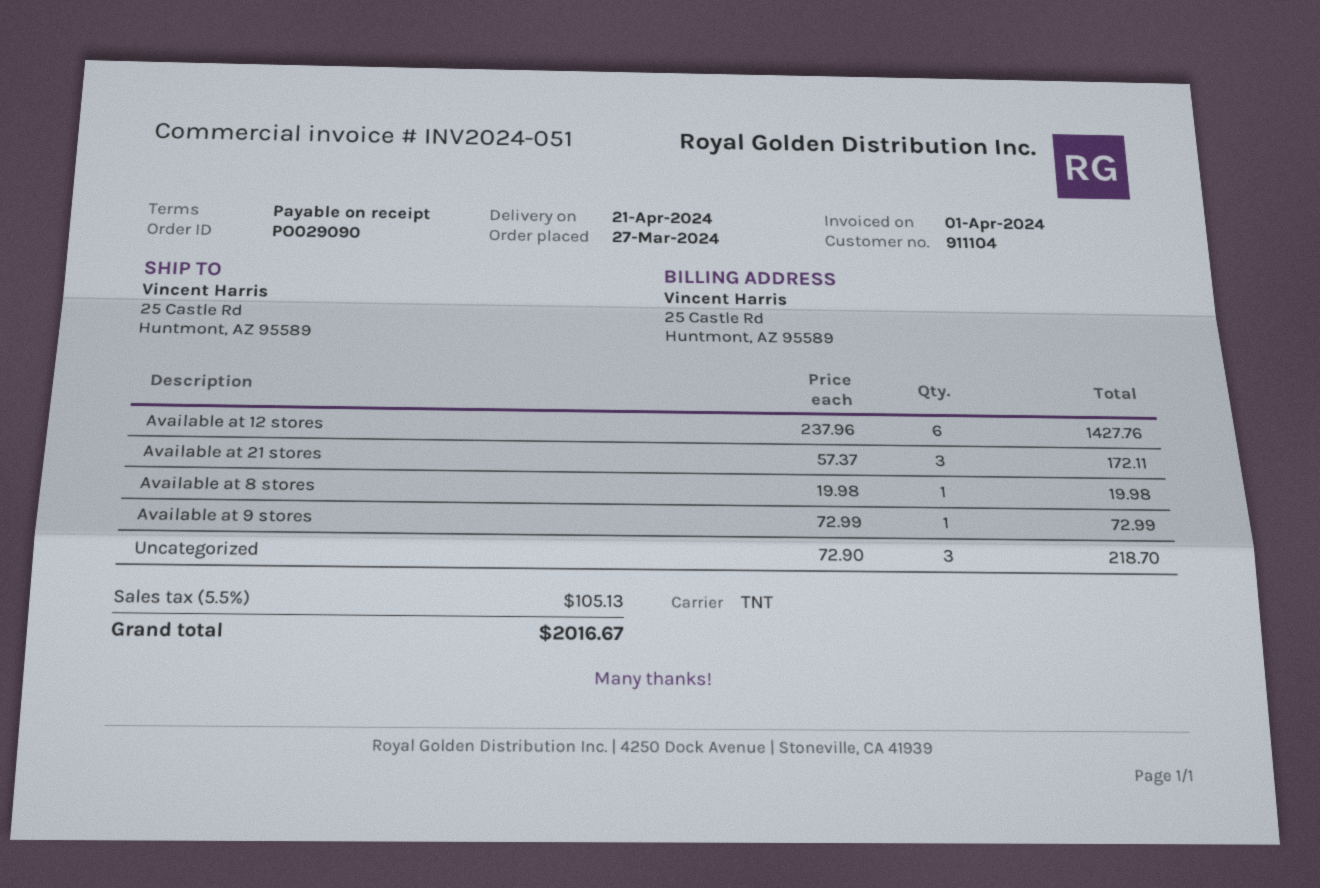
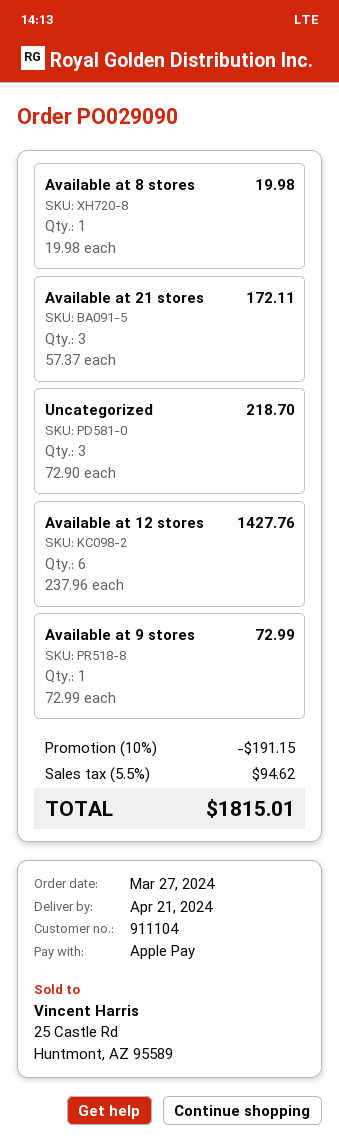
discount: none -> 10% = 191.15
tax: 5.5% = 105.13 -> 5.5% = 94.62
total: 2016.67 -> 1815.01

